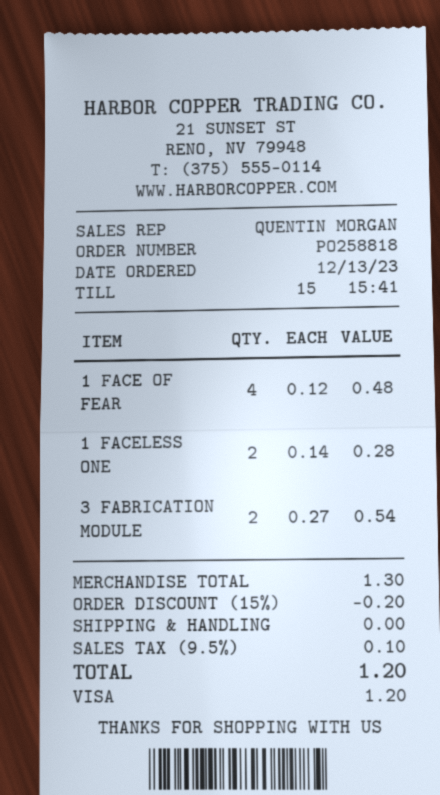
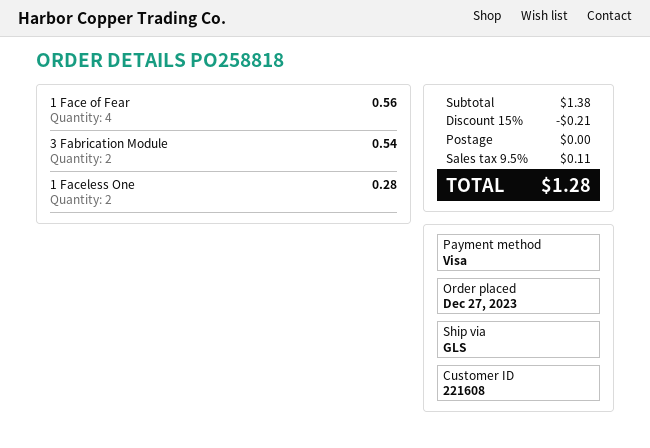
order date: 2023-12-13 -> 2023-12-27
1 FACE OF FEAR: 4 for 0.48 -> 4 for 0.56
subtotal: 1.30 -> 1.38
discount: 15% = 0.20 -> 15% = 0.21
tax: 9.5% = 0.10 -> 9.5% = 0.11
total: 1.20 -> 1.28

